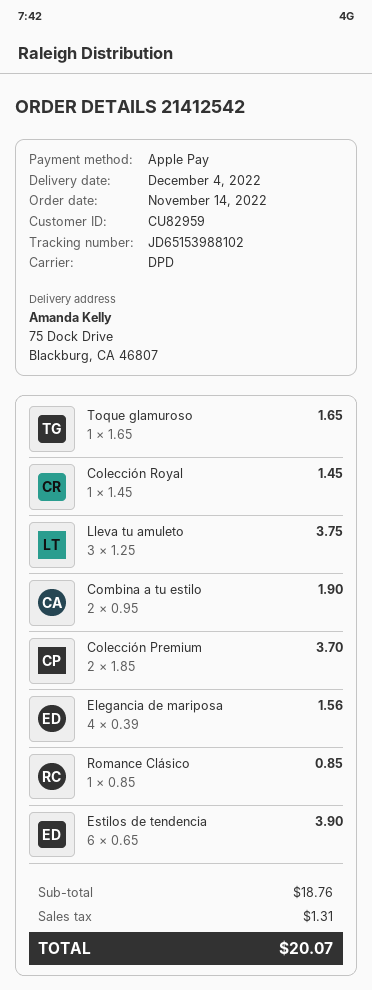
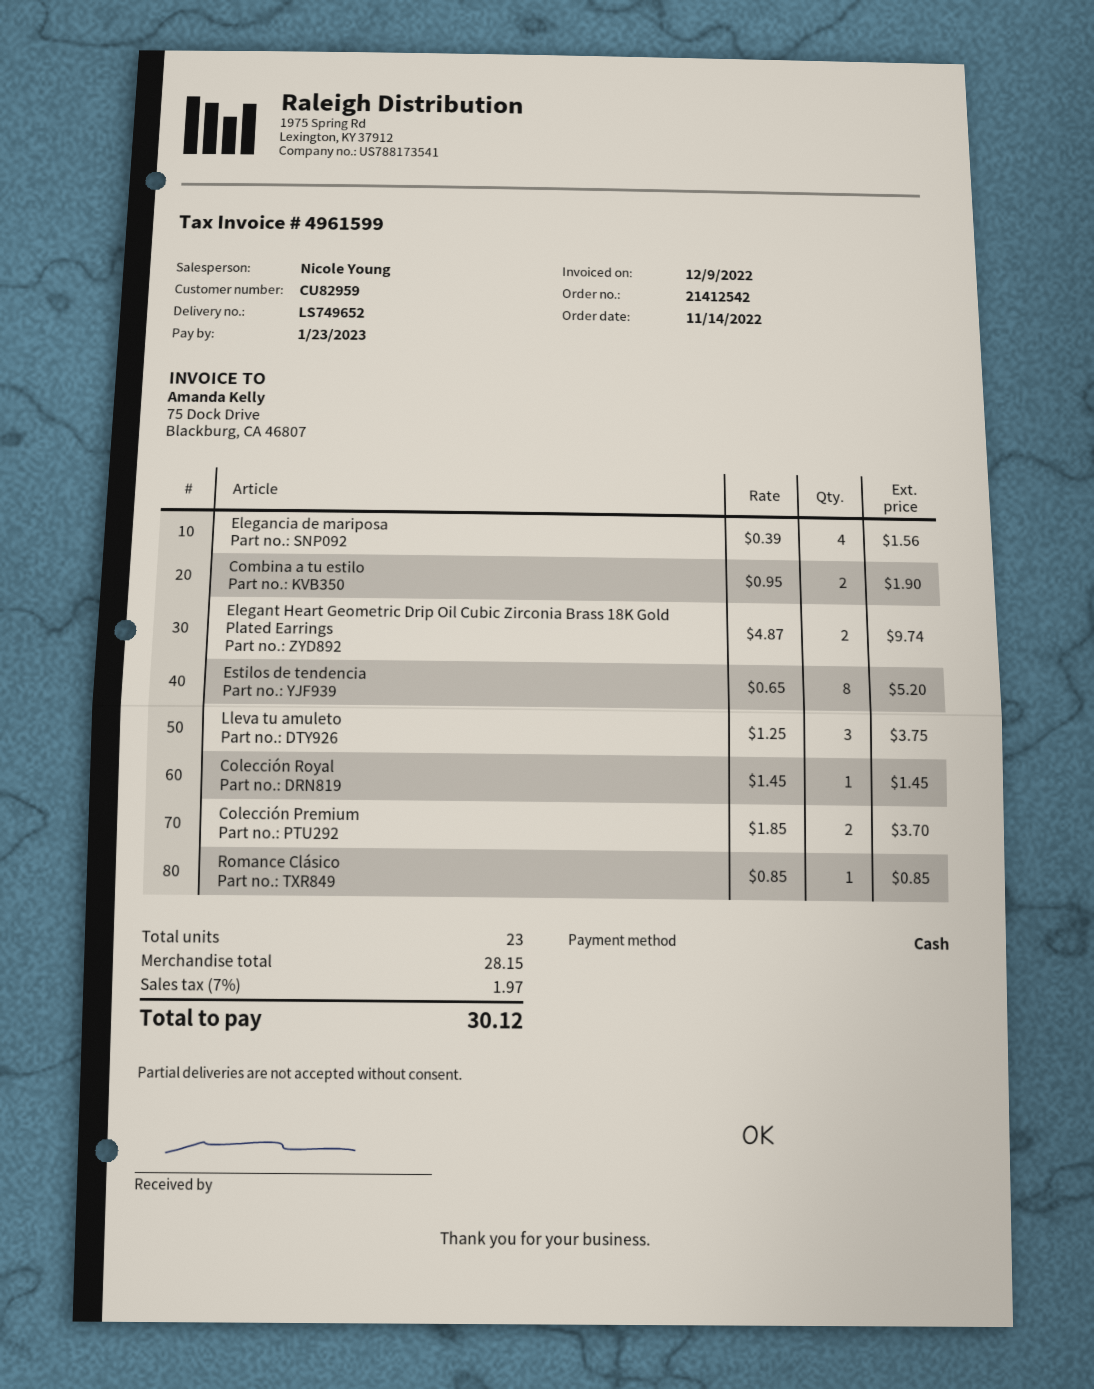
payment method: Apple Pay -> cash
Toque glamuroso: 1 x 1.65 = 1.65 -> none
Estilos de tendencia: 6 x 0.65 = 3.90 -> 8 x 0.65 = 5.20
Elegant Heart Geometric Drip Oil Cubic Zirconia Brass 18K Gold Plated Earrings: none -> 2 x 4.87 = 9.74
subtotal: 18.76 -> 28.15
tax: 1.31 -> 1.97
total: 20.07 -> 30.12

